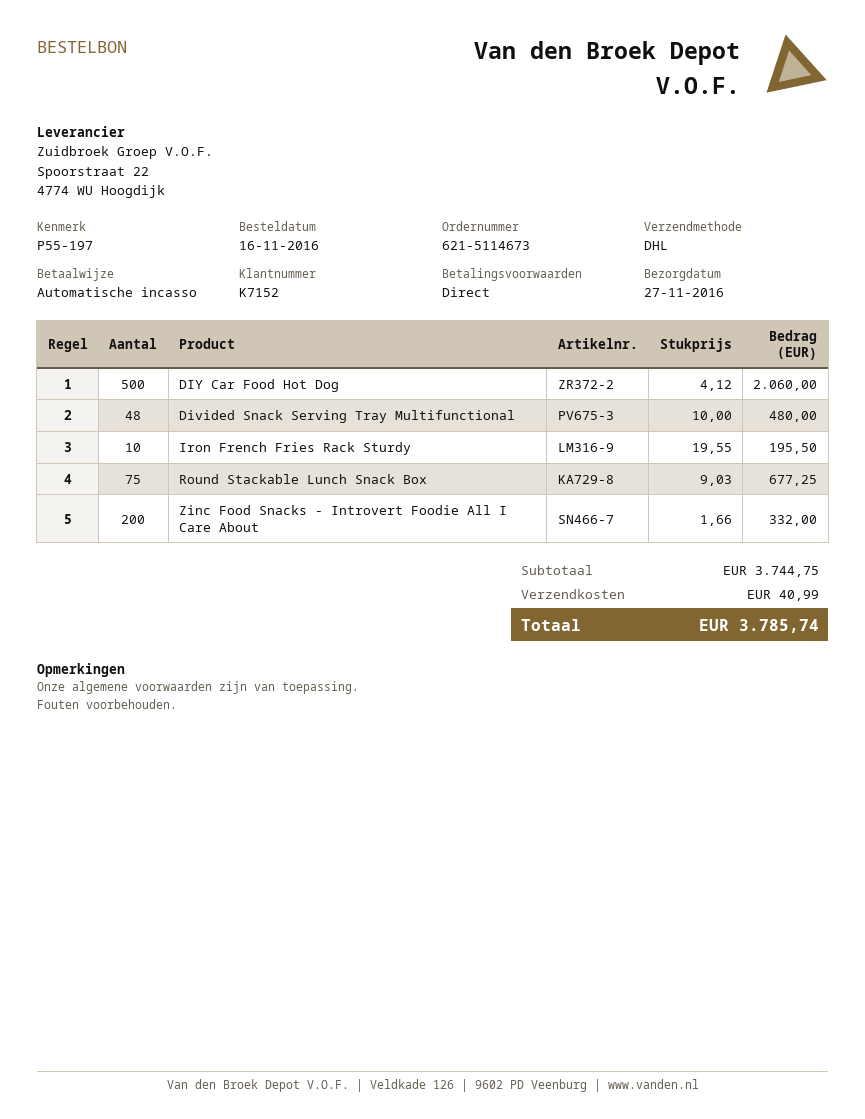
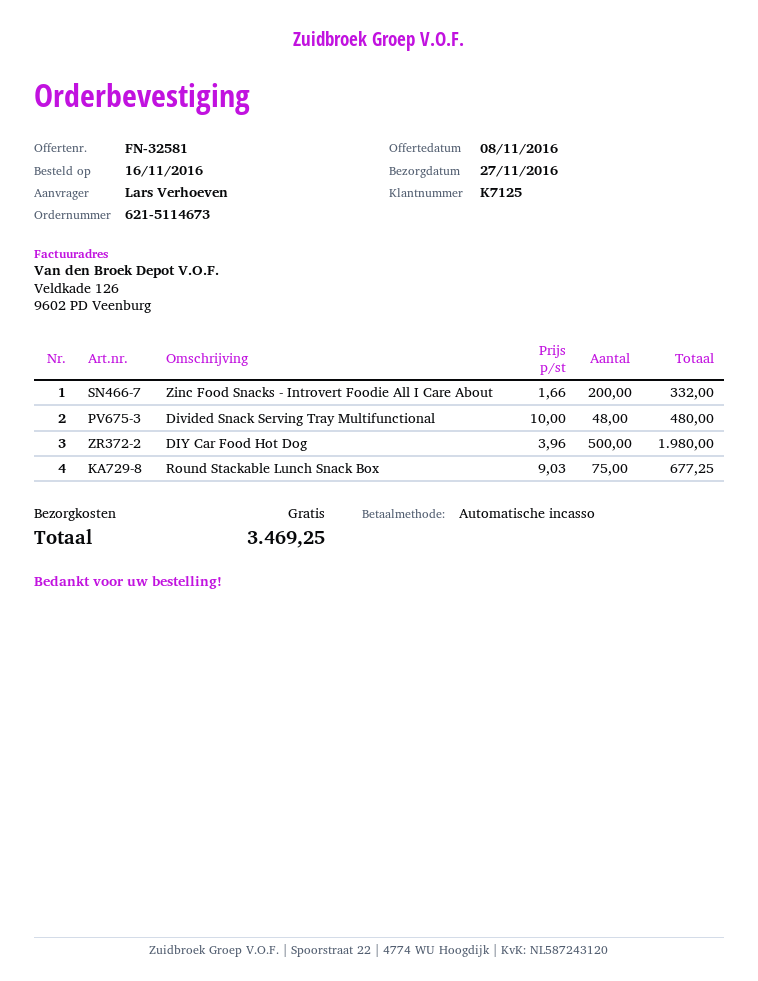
customer number: K7152 -> K7125
DIY Car Food Hot Dog: 500 x 4.12 = 2060.00 -> 500 x 3.96 = 1980.00
Iron French Fries Rack Sturdy: 10 x 19.55 = 195.50 -> none
shipping: 40.99 -> 0.00
total: 3785.74 -> 3469.25

